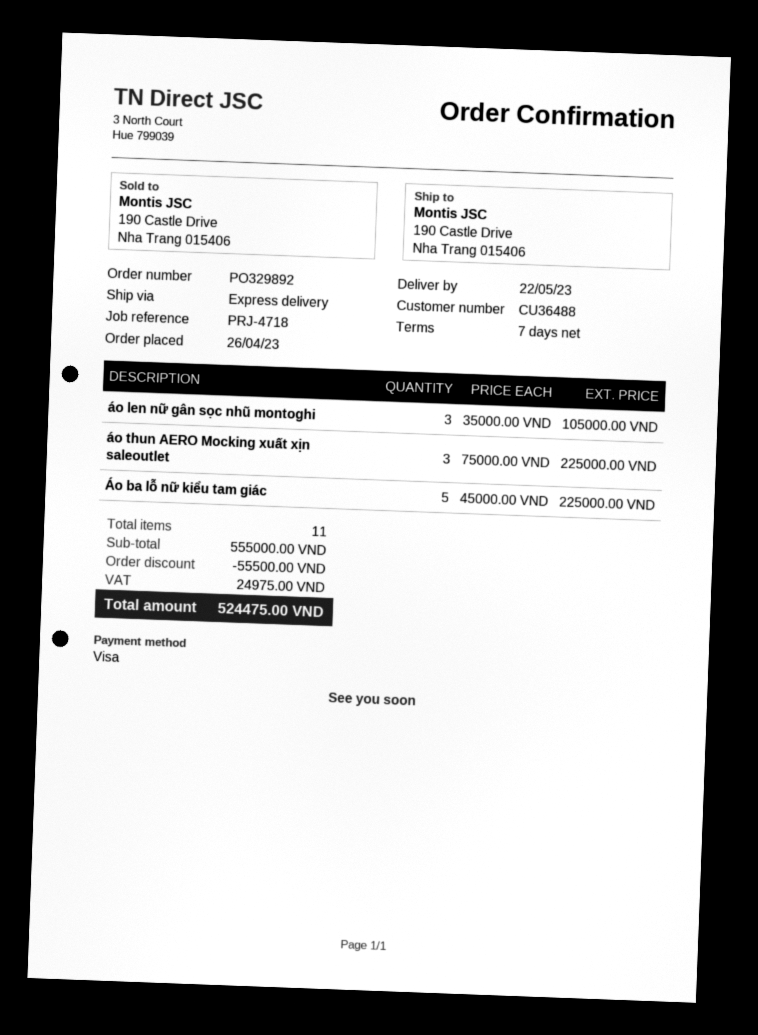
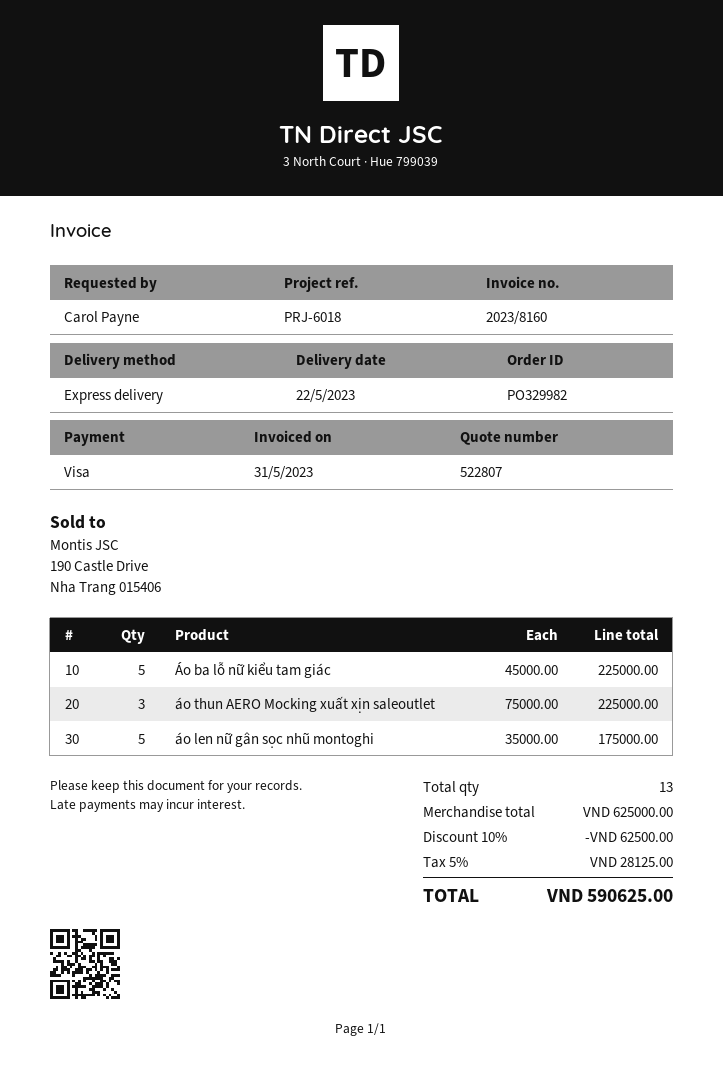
order number: PO329892 -> PO329982
reference: PRJ-4718 -> PRJ-6018
áo len nữ gân sọc nhũ montoghi: 3 x 35000.00 = 105000.00 -> 5 x 35000.00 = 175000.00
total quantity: 11 -> 13
subtotal: 555000.00 -> 625000.00
discount: 55500.00 -> 62500.00
tax: 24975.00 -> 28125.00
total: 524475.00 -> 590625.00

